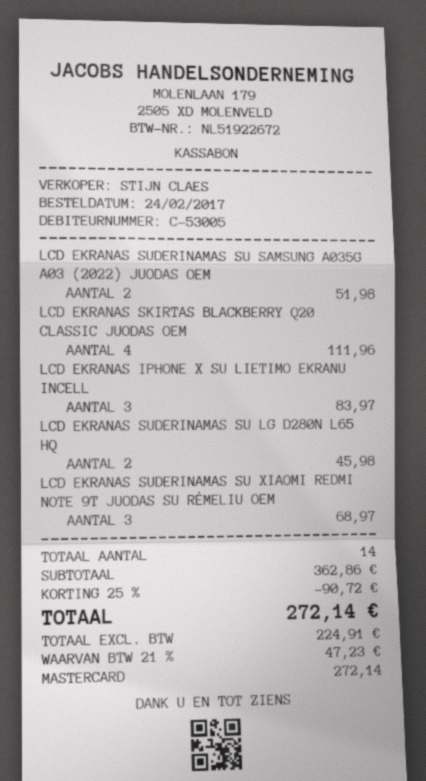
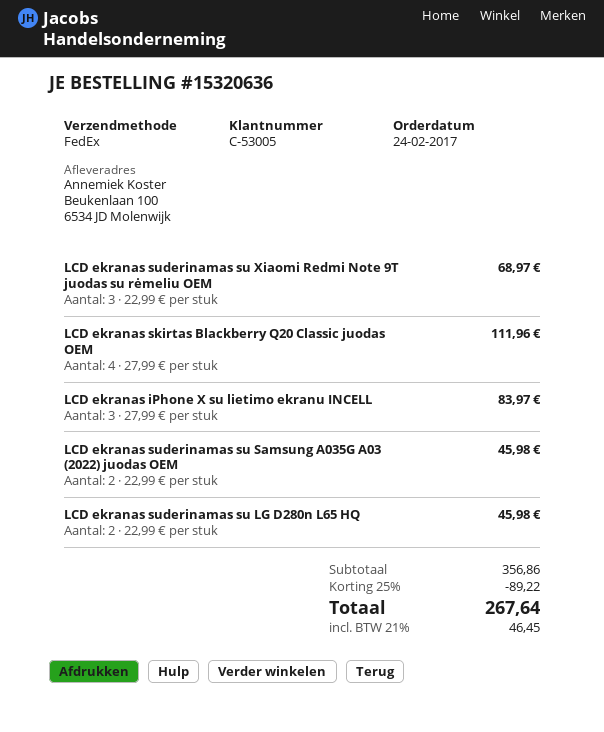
LCD EKRANAS SUDERINAMAS SU SAMSUNG A035G A03 (2022) JUODAS OEM: 2 for 51.98 -> 2 for 45.98
subtotal: 362.86 -> 356.86
discount: 25% = 90.72 -> 25% = 89.22
tax: 21% = 47.23 -> 21% = 46.45
total: 272.14 -> 267.64

